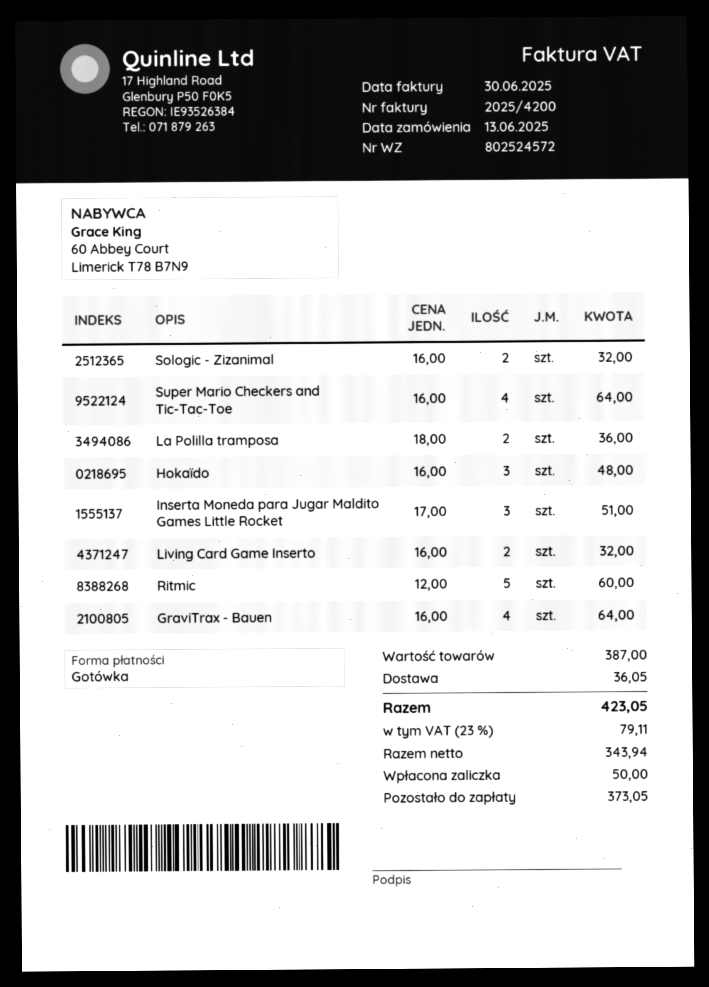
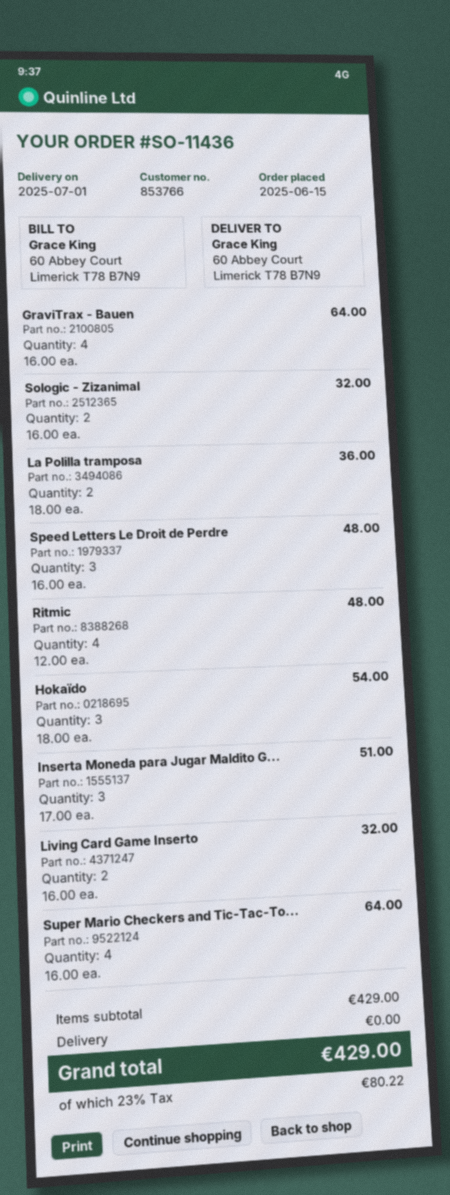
order date: 2025-06-13 -> 2025-06-15
Hokaïdo: 3 x 16.00 = 48.00 -> 3 x 18.00 = 54.00
Ritmic: 5 x 12.00 = 60.00 -> 4 x 12.00 = 48.00
Speed Letters Le Droit de Perdre: none -> 3 x 16.00 = 48.00
subtotal: 387.00 -> 429.00
shipping: 36.05 -> 0.00
tax: 23% = 79.11 -> 23% = 80.22
total: 423.05 -> 429.00

